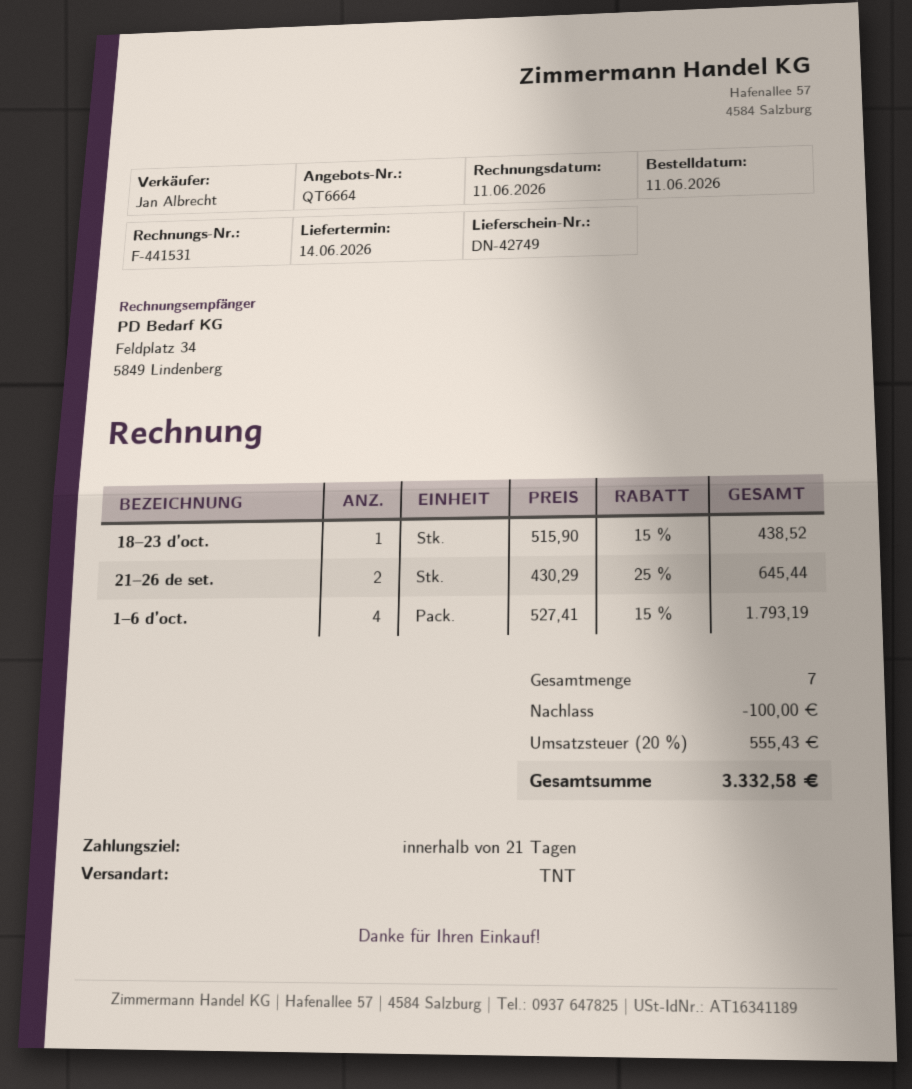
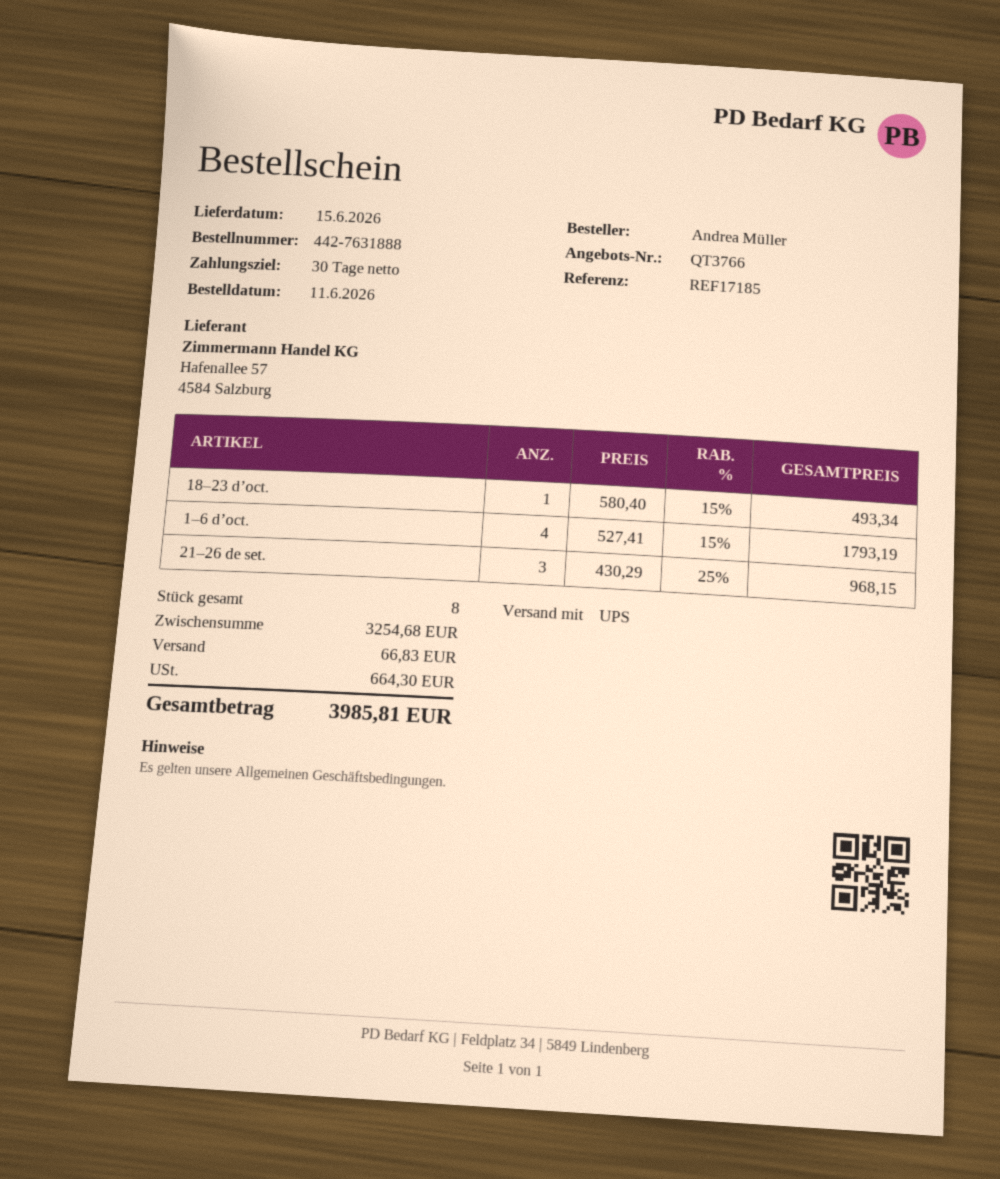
quote number: QT6664 -> QT3766
delivery date: 2026-06-14 -> 2026-06-15
payment terms: 21 days -> 30 days
shipping method: TNT -> UPS
18–23 d’oct.: 1 x 515.90 - 15% = 438.52 -> 1 x 580.40 - 15% = 493.34
21–26 de set.: 2 x 430.29 - 25% = 645.44 -> 3 x 430.29 - 25% = 968.15
total quantity: 7 -> 8
discount: 100.00 -> none
shipping: none -> 66.83
tax: 555.43 -> 664.30
total: 3332.58 -> 3985.81

